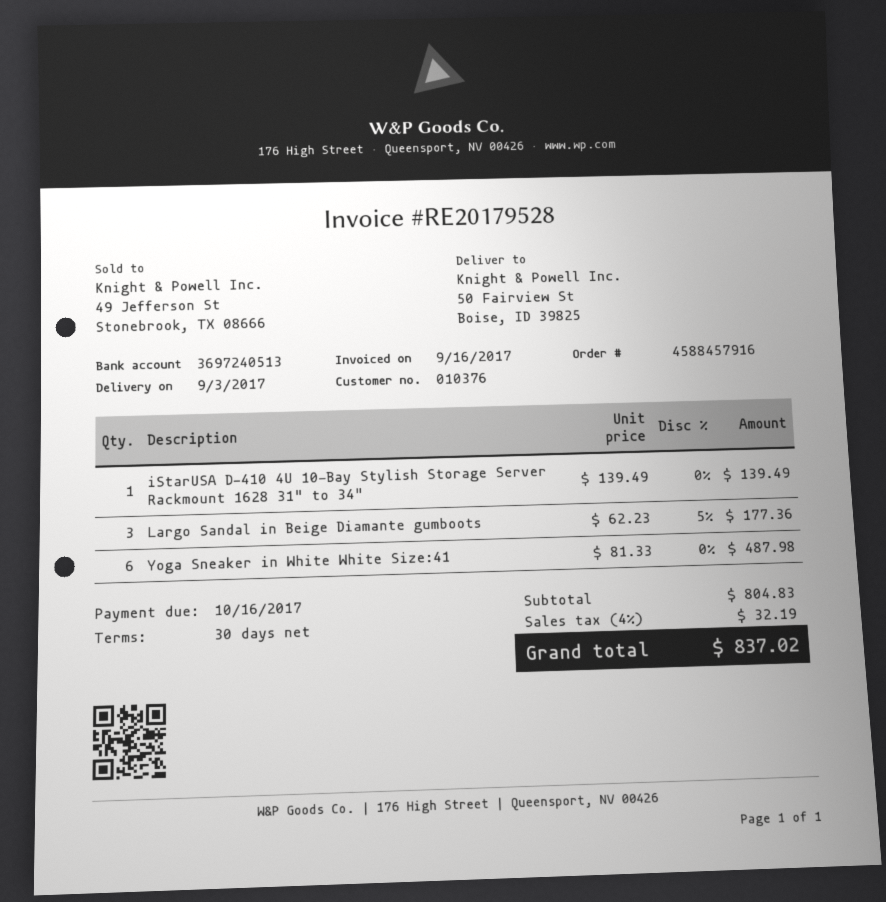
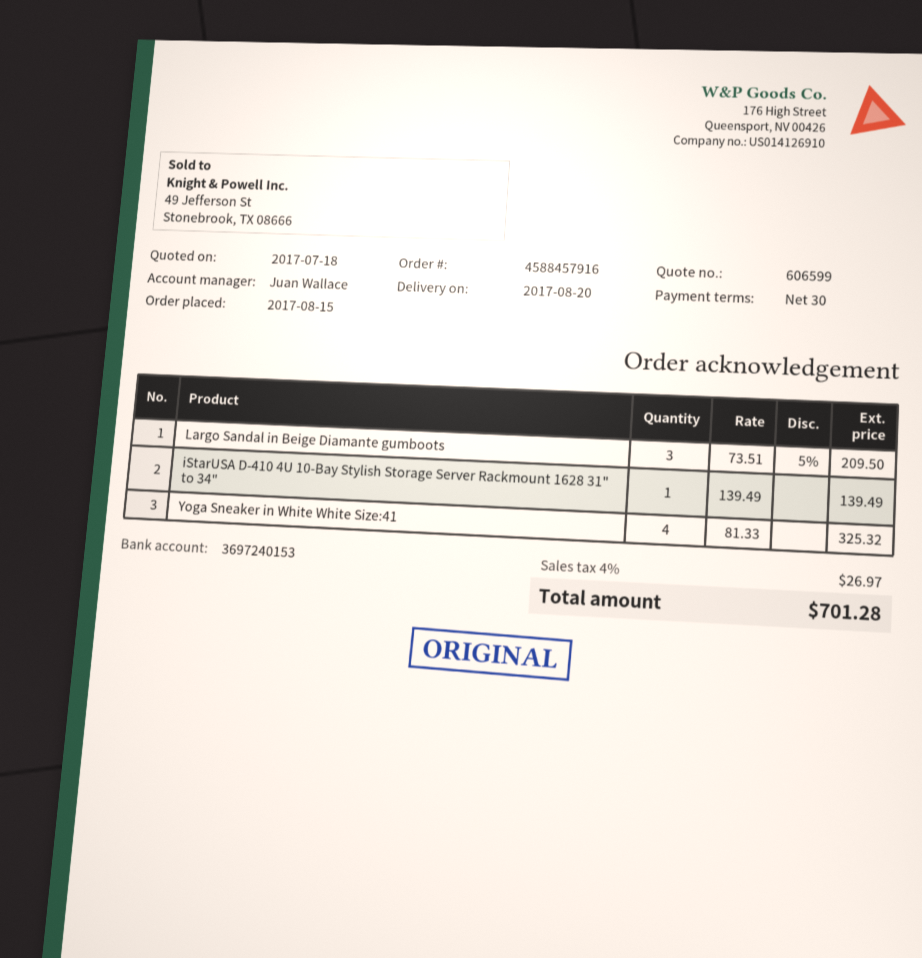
delivery date: 2017-09-03 -> 2017-08-20
bank account: 3697240513 -> 3697240153
Largo Sandal in Beige Diamante gumboots: 3 x 62.23 - 5% = 177.36 -> 3 x 73.51 - 5% = 209.50
Yoga Sneaker in White White Size:41: 6 x 81.33 = 487.98 -> 4 x 81.33 = 325.32
tax: 4% = 32.19 -> 4% = 26.97
total: 837.02 -> 701.28

